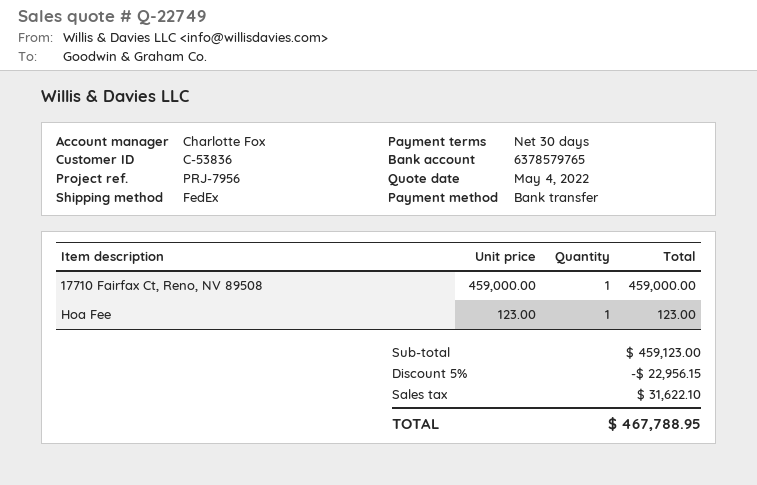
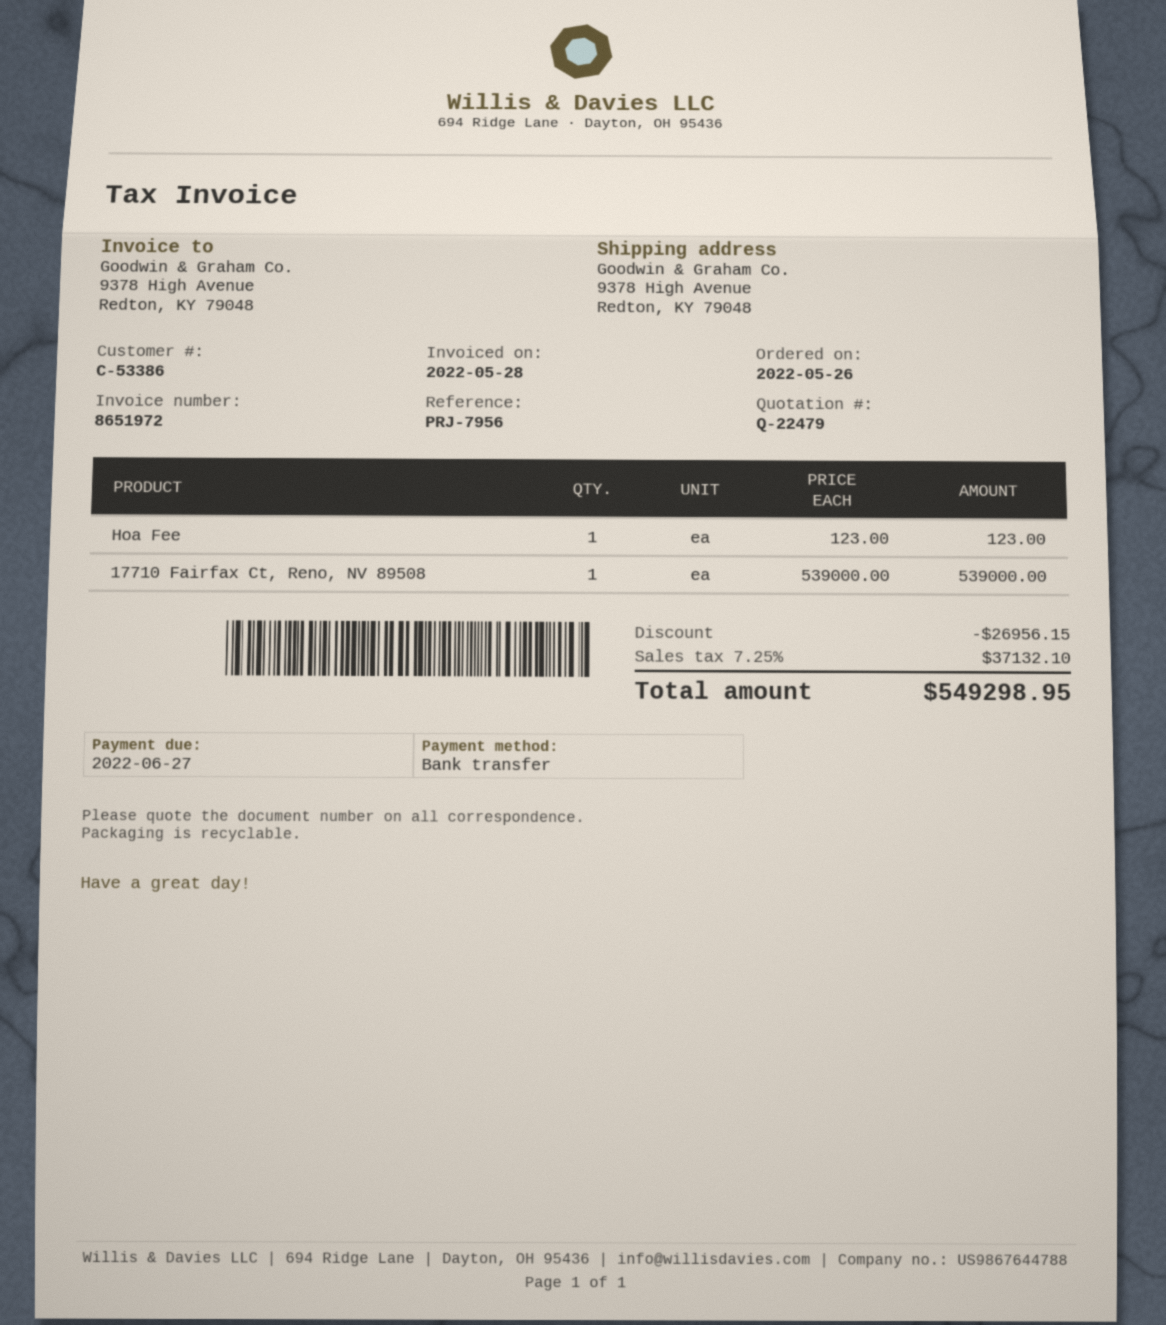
quote number: Q-22749 -> Q-22479
customer number: C-53836 -> C-53386
17710 Fairfax Ct, Reno, NV 89508: 1 x 459000.00 = 459000.00 -> 1 x 539000.00 = 539000.00
discount: 22956.15 -> 26956.15
tax: 31622.10 -> 37132.10
total: 467788.95 -> 549298.95

